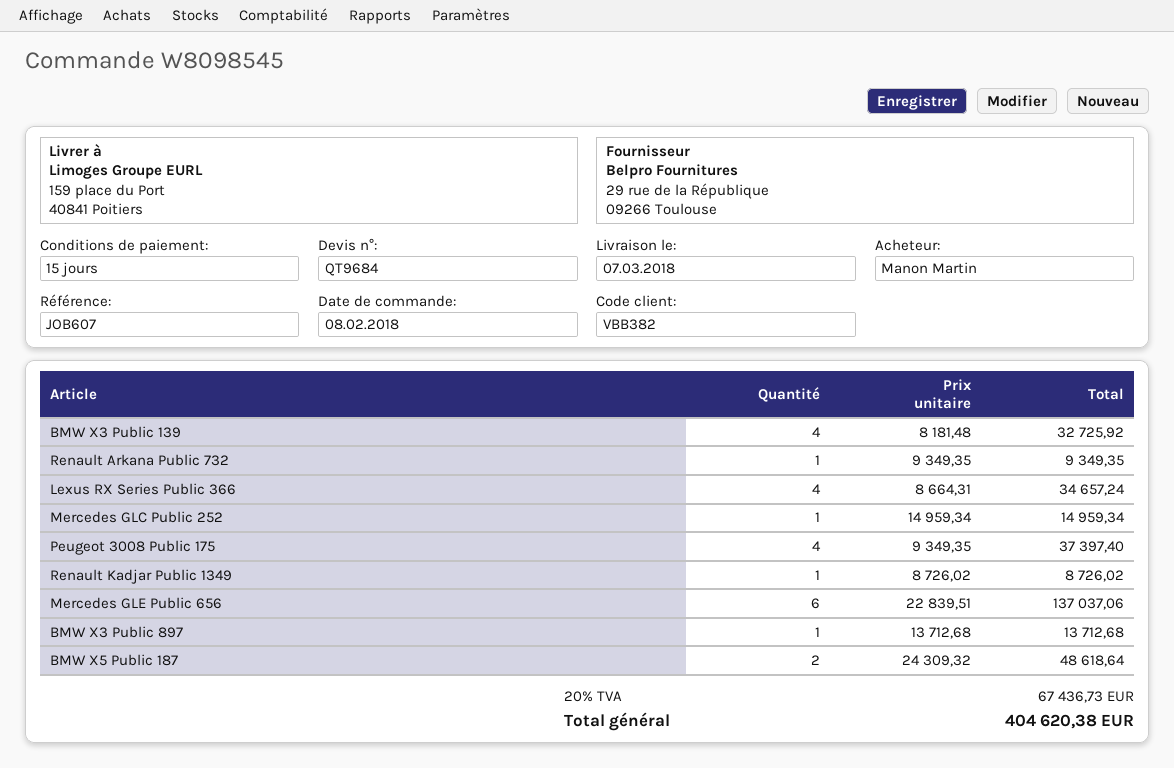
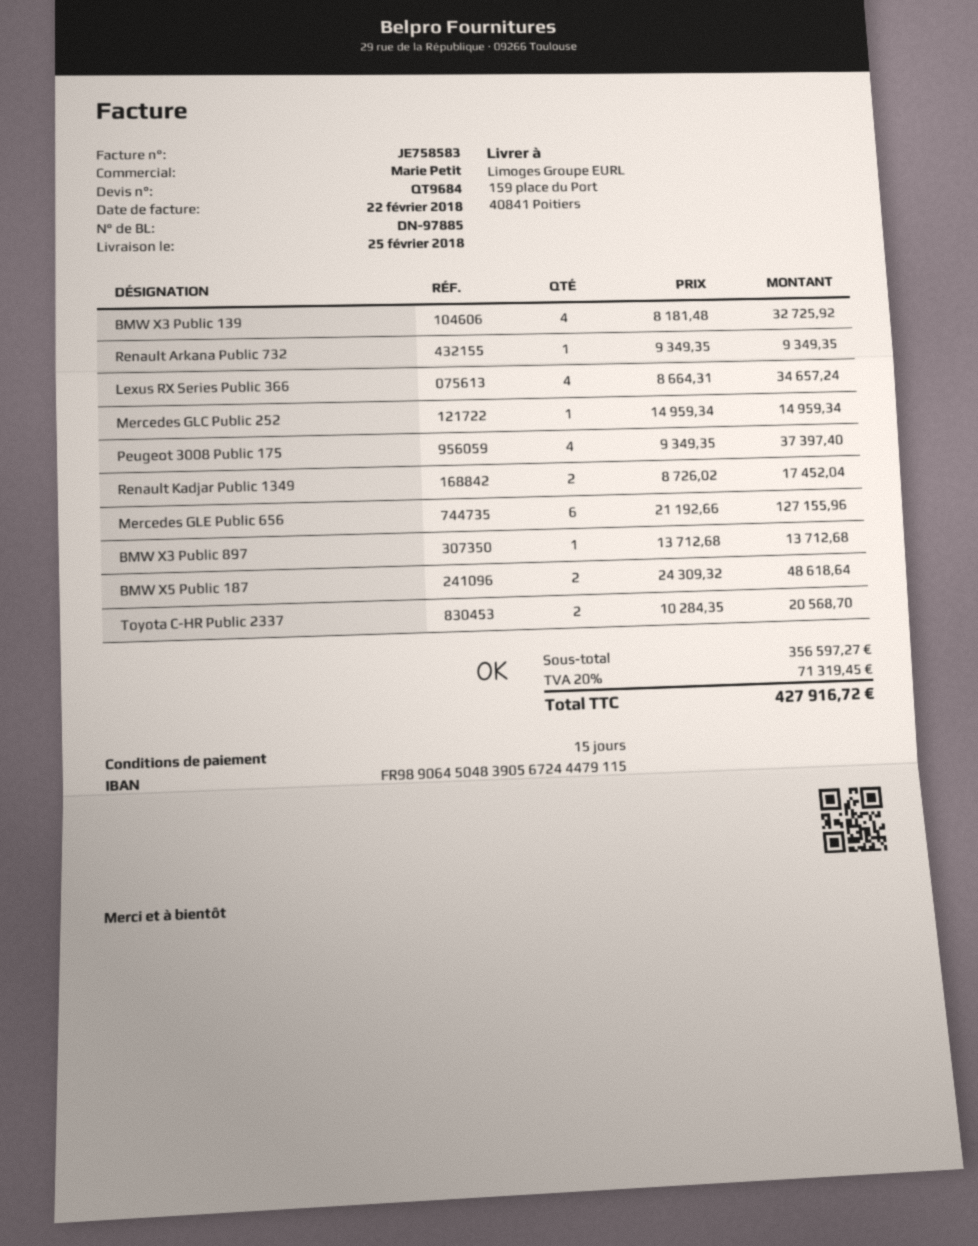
delivery date: 2018-03-07 -> 2018-02-25
Renault Kadjar Public 1349: 1 x 8726.02 = 8726.02 -> 2 x 8726.02 = 17452.04
Mercedes GLE Public 656: 6 x 22839.51 = 137037.06 -> 6 x 21192.66 = 127155.96
Toyota C-HR Public 2337: none -> 2 x 10284.35 = 20568.70
tax: 20% = 67436.73 -> 20% = 71319.45
total: 404620.38 -> 427916.72

